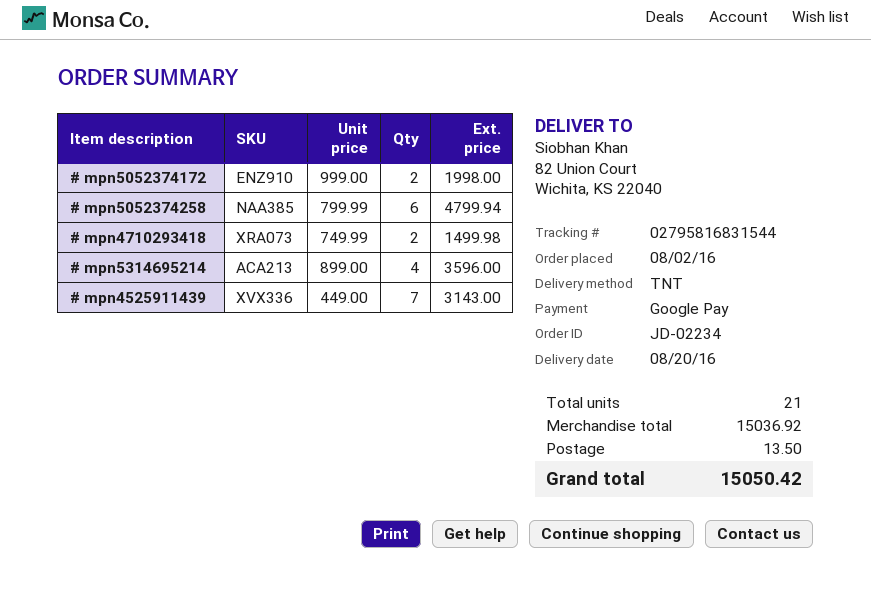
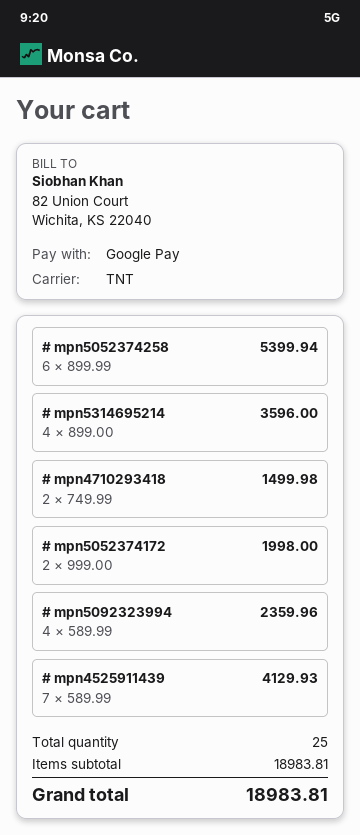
# mpn5052374258: 6 x 799.99 = 4799.94 -> 6 x 899.99 = 5399.94
# mpn4525911439: 7 x 449.00 = 3143.00 -> 7 x 589.99 = 4129.93
# mpn5092323994: none -> 4 x 589.99 = 2359.96
total quantity: 21 -> 25
subtotal: 15036.92 -> 18983.81
shipping: 13.50 -> none
total: 15050.42 -> 18983.81

